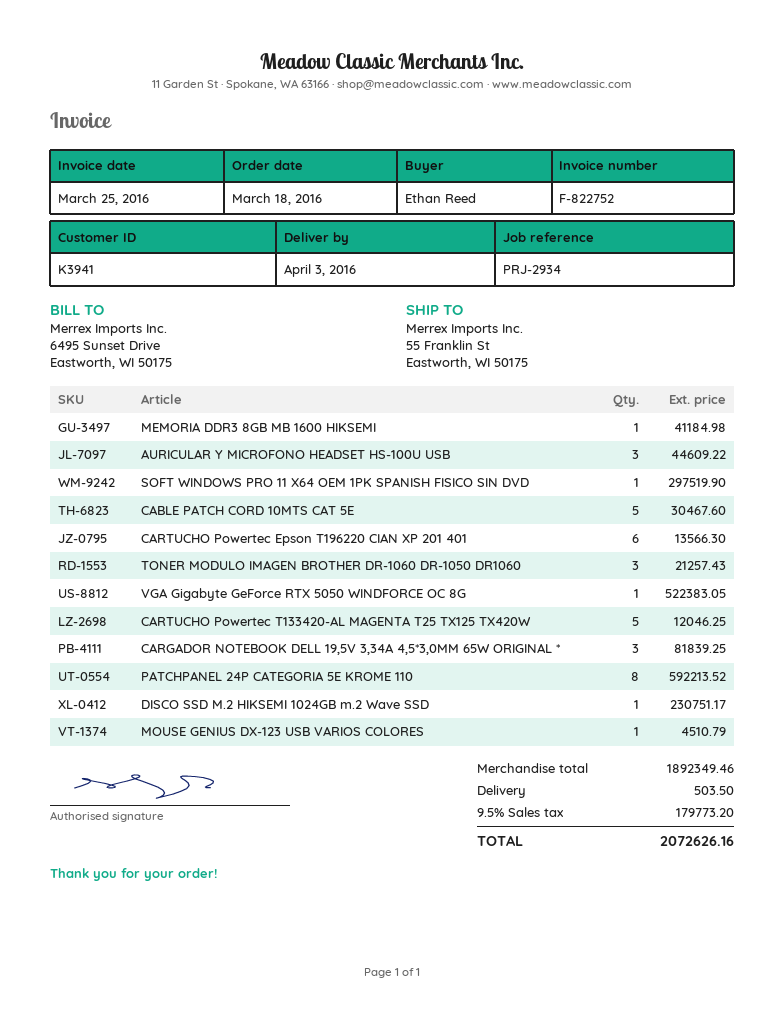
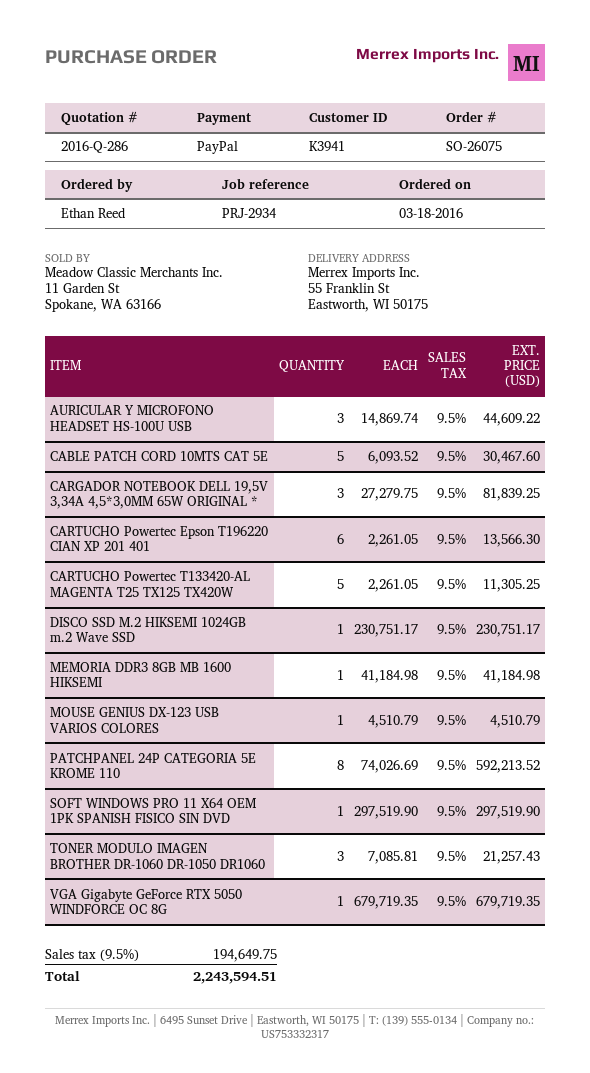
VGA Gigabyte GeForce RTX 5050 WINDFORCE OC 8G: 1 for 522383.05 -> 1 for 679719.35
CARTUCHO Powertec T133420-AL MAGENTA T25 TX125 TX420W: 5 for 12046.25 -> 5 for 11305.25
shipping: 503.50 -> none
tax: 9.5% = 179773.20 -> 9.5% = 194649.75
total: 2072626.16 -> 2243594.51

